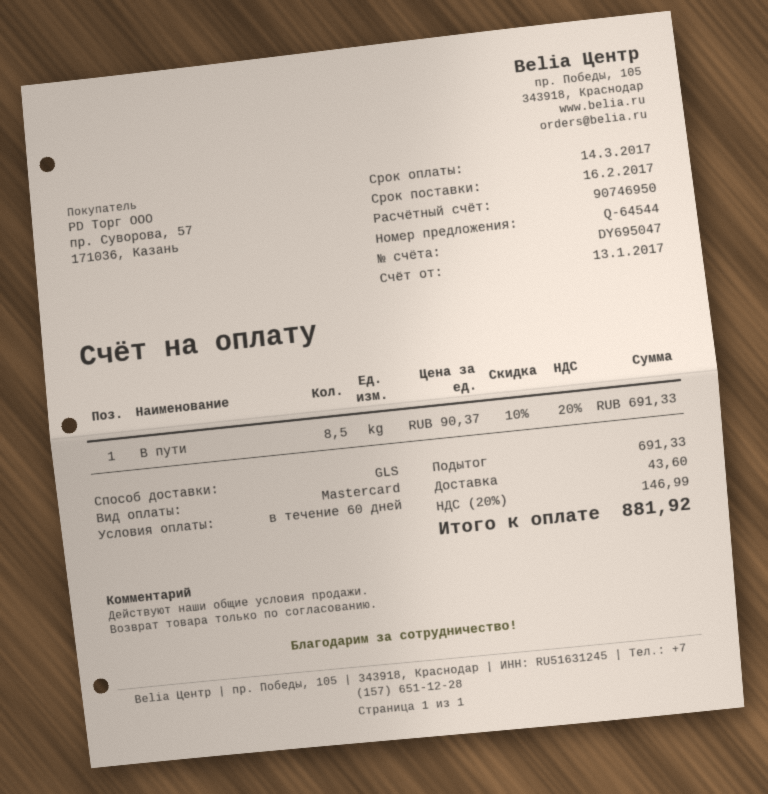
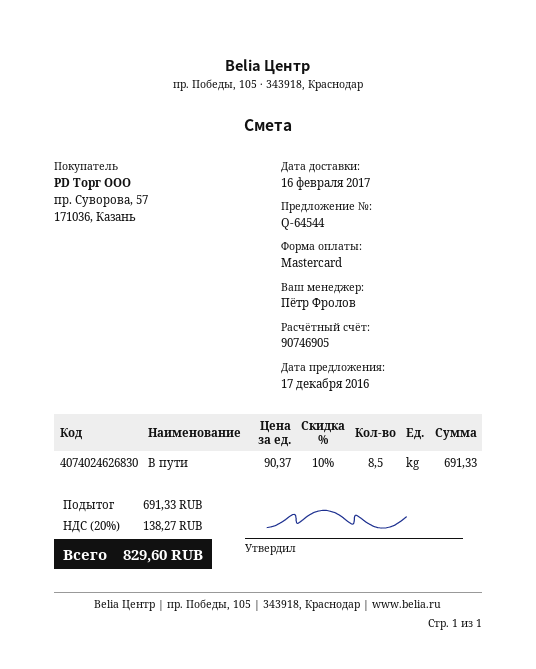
bank account: 90746950 -> 90746905
shipping: 43.60 -> none
tax: 20% = 146.99 -> 20% = 138.27
total: 881.92 -> 829.60

